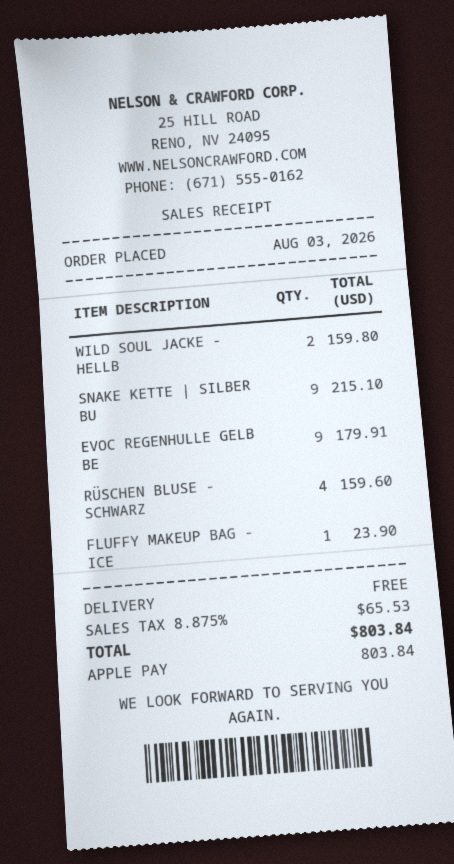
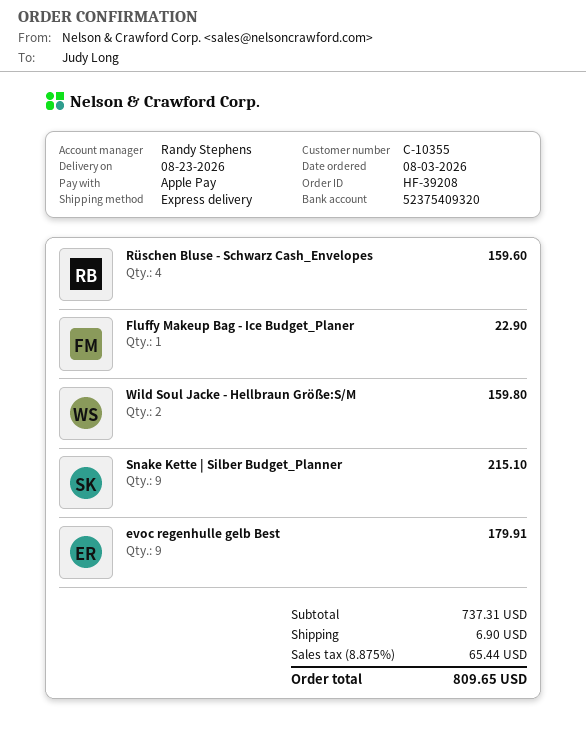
FLUFFY MAKEUP BAG - ICE: 1 for 23.90 -> 1 for 22.90
shipping: 0.00 -> 6.90
tax: 8.875% = 65.53 -> 8.875% = 65.44
total: 803.84 -> 809.65

